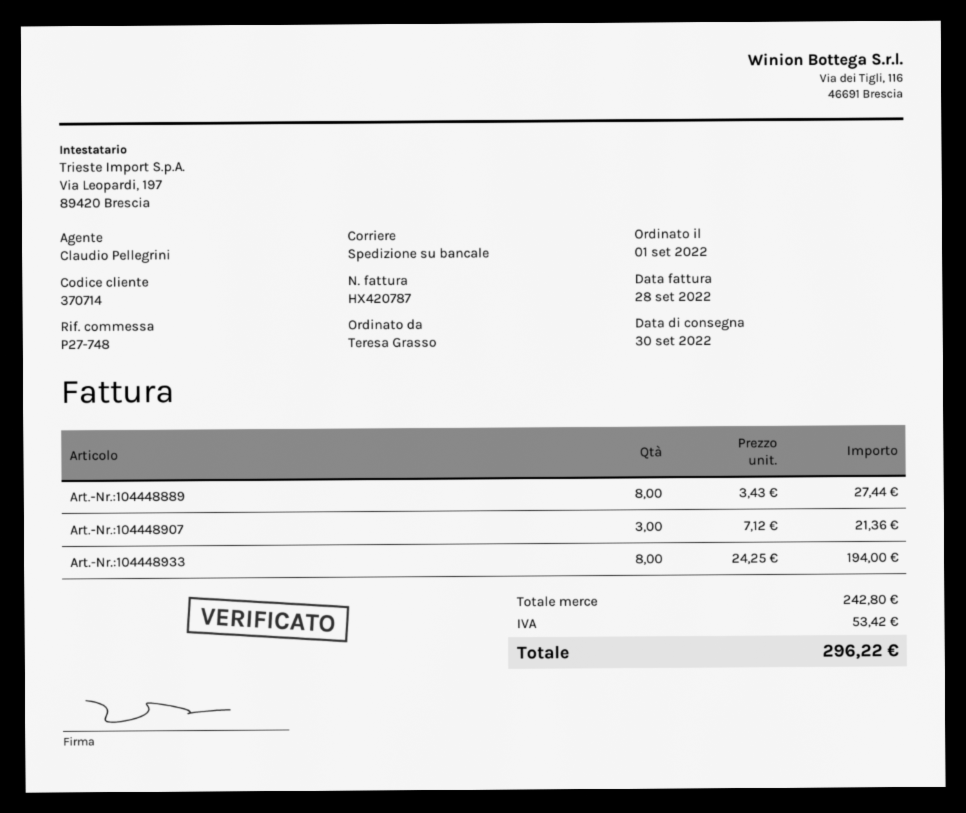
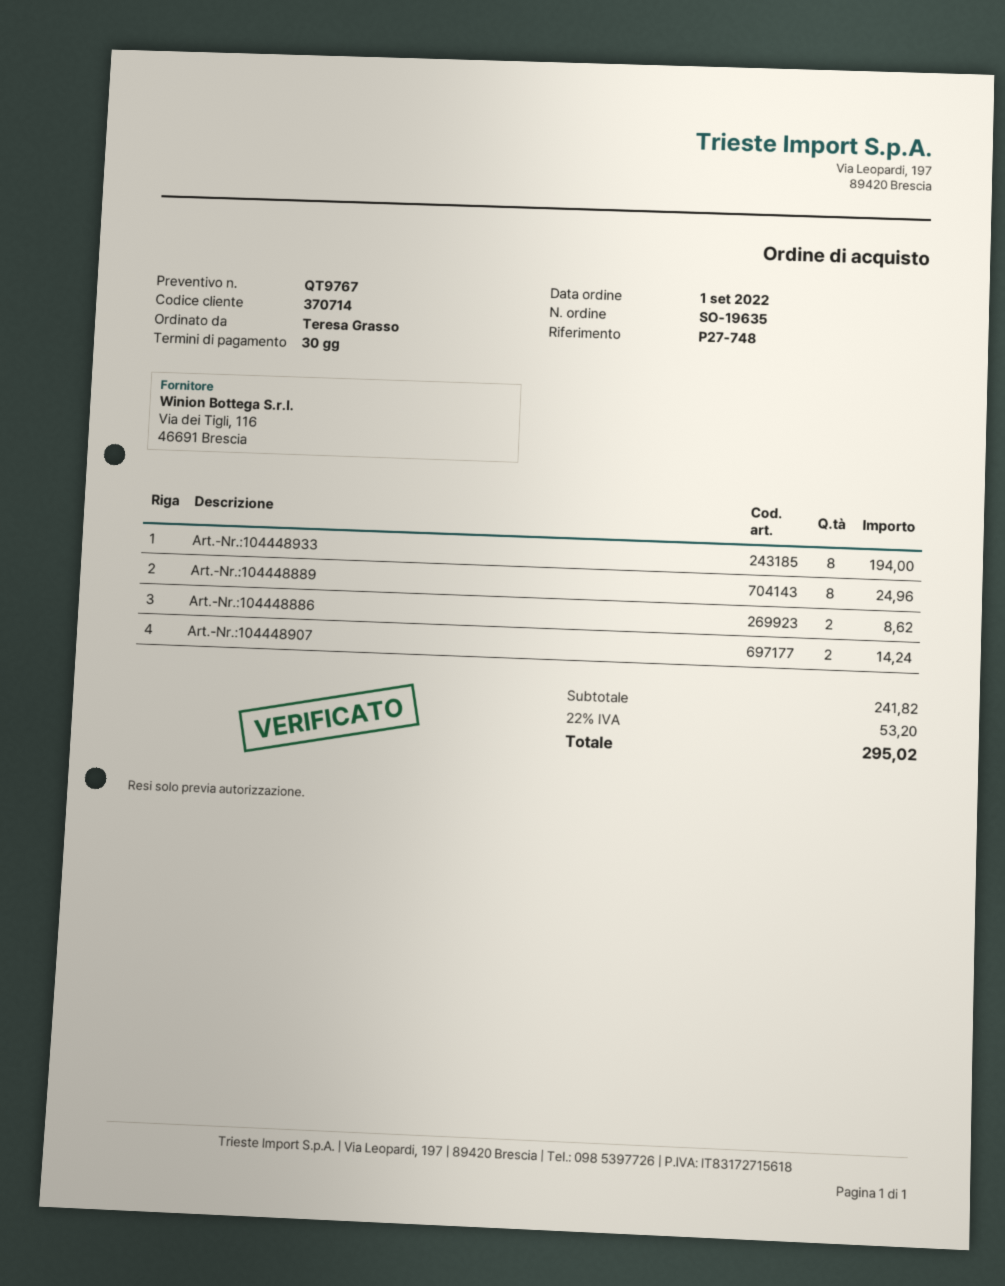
Art.-Nr.:104448889: 8 for 27.44 -> 8 for 24.96
Art.-Nr.:104448907: 3 for 21.36 -> 2 for 14.24
Art.-Nr.:104448886: none -> 2 for 8.62
subtotal: 242.80 -> 241.82
tax: 53.42 -> 53.20
total: 296.22 -> 295.02

